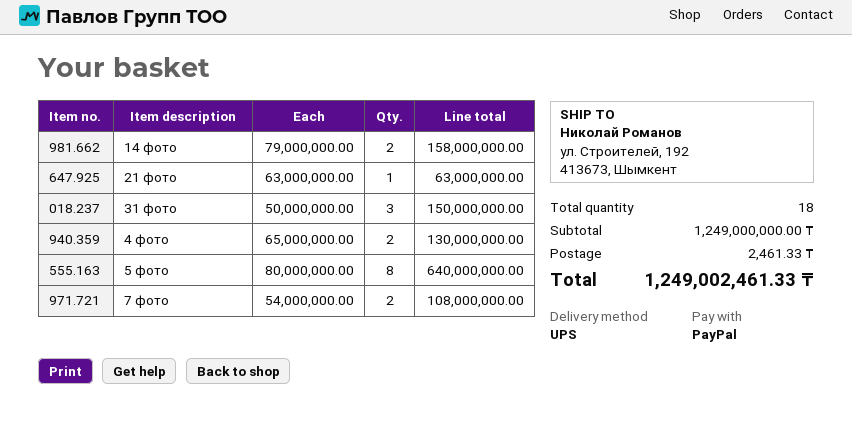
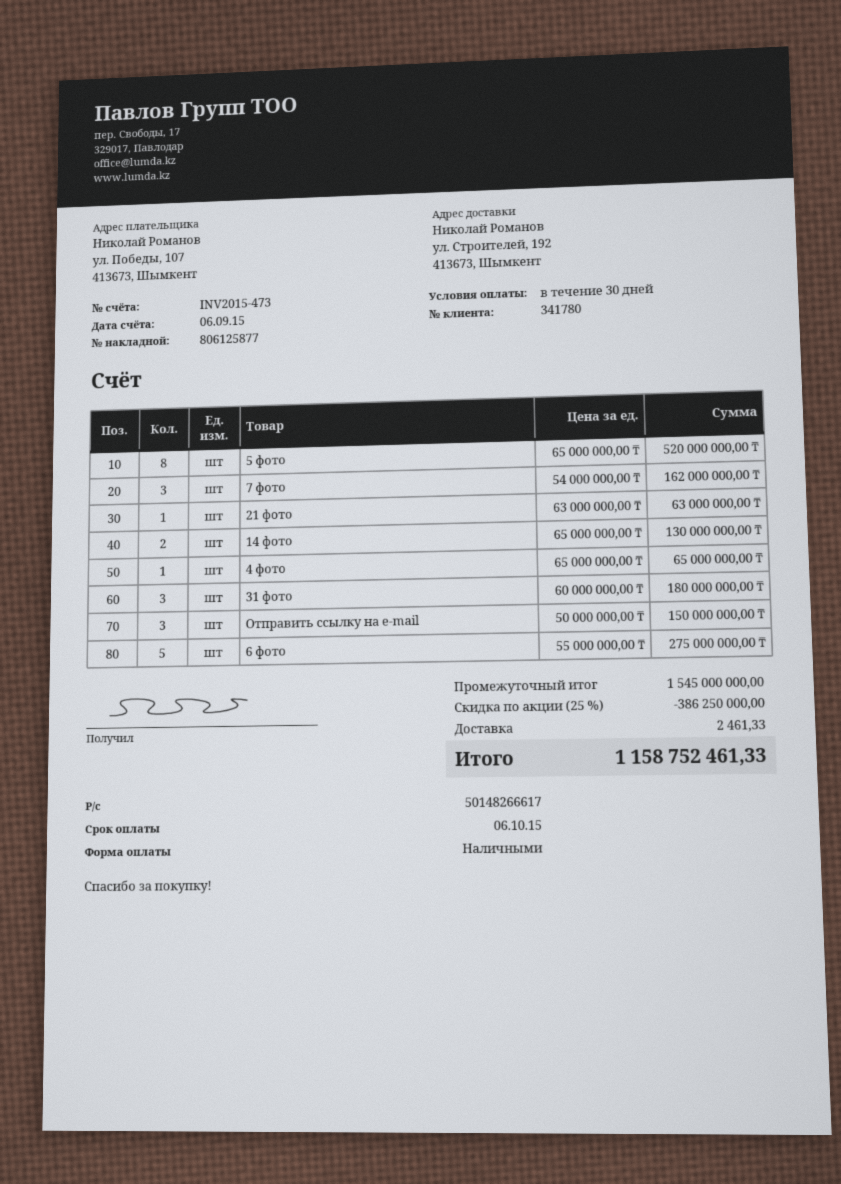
payment method: PayPal -> cash
14 фото: 2 x 79000000.00 = 158000000.00 -> 2 x 65000000.00 = 130000000.00
31 фото: 3 x 50000000.00 = 150000000.00 -> 3 x 60000000.00 = 180000000.00
4 фото: 2 x 65000000.00 = 130000000.00 -> 1 x 65000000.00 = 65000000.00
5 фото: 8 x 80000000.00 = 640000000.00 -> 8 x 65000000.00 = 520000000.00
7 фото: 2 x 54000000.00 = 108000000.00 -> 3 x 54000000.00 = 162000000.00
Отправить ссылку на e-mail: none -> 3 x 50000000.00 = 150000000.00
6 фото: none -> 5 x 55000000.00 = 275000000.00
subtotal: 1249000000.00 -> 1545000000.00
discount: none -> 25% = 386250000.00
total: 1249002461.33 -> 1158752461.33

